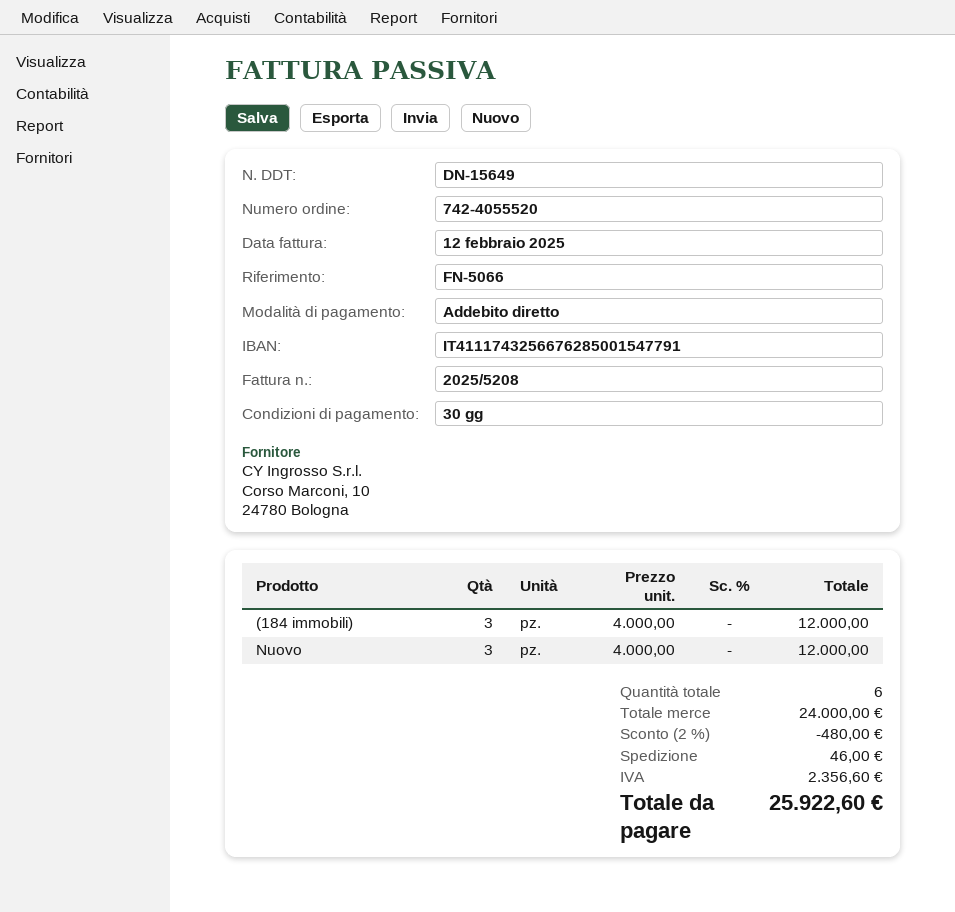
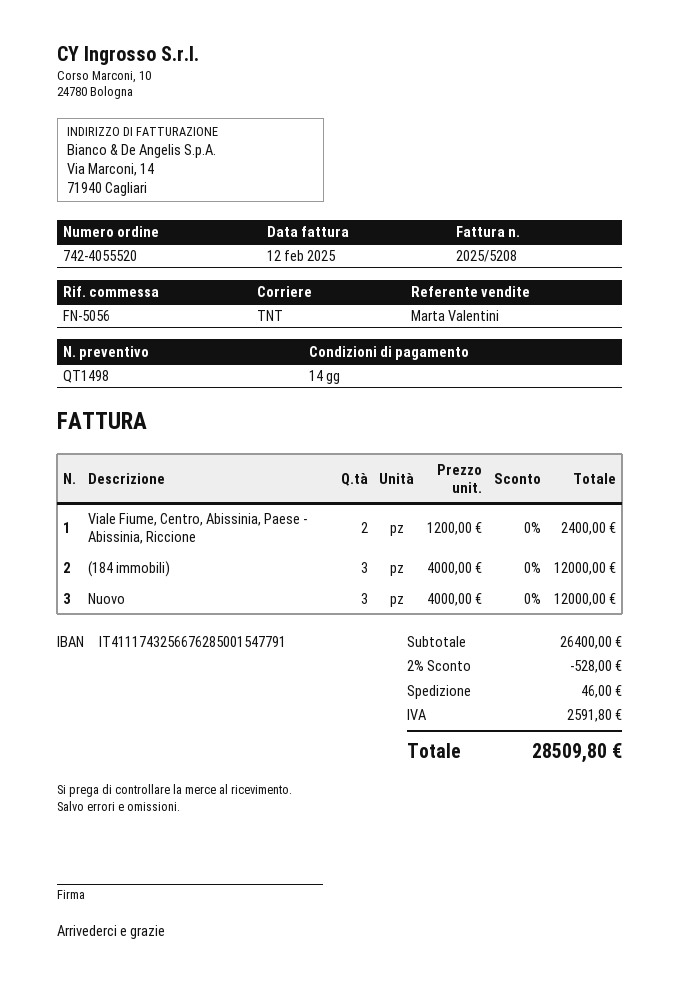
payment terms: 30 days -> 14 days
reference: FN-5066 -> FN-5056
Viale Fiume, Centro, Abissinia, Paese - Abissinia, Riccione: none -> 2 x 1200.00 = 2400.00
subtotal: 24000.00 -> 26400.00
discount: 2% = 480.00 -> 2% = 528.00
tax: 2356.60 -> 2591.80
total: 25922.60 -> 28509.80

